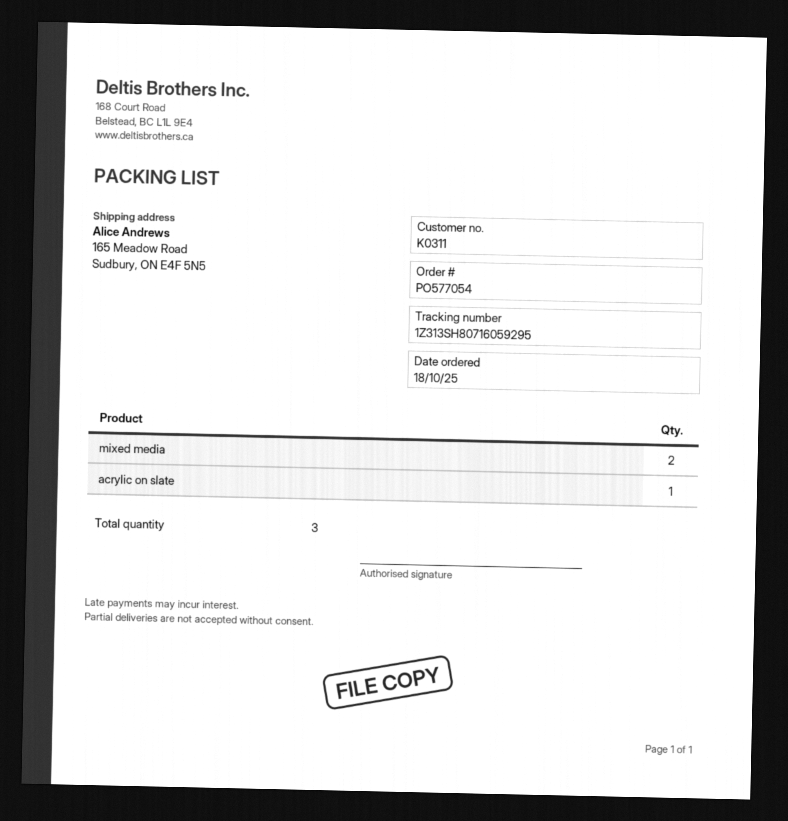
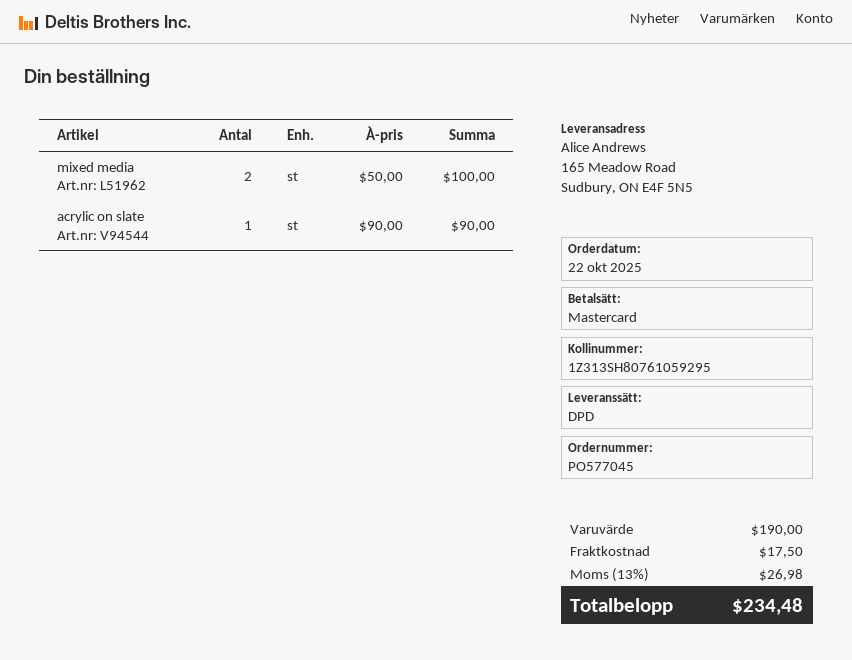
order number: PO577054 -> PO577045
order date: 2025-10-18 -> 2025-10-22
tracking number: 1Z313SH80716059295 -> 1Z313SH80761059295

